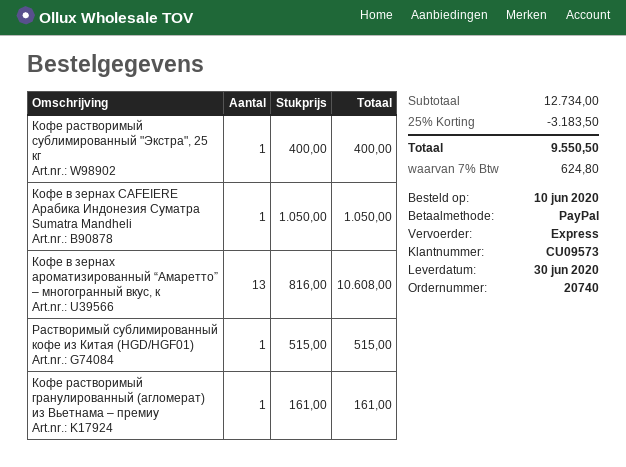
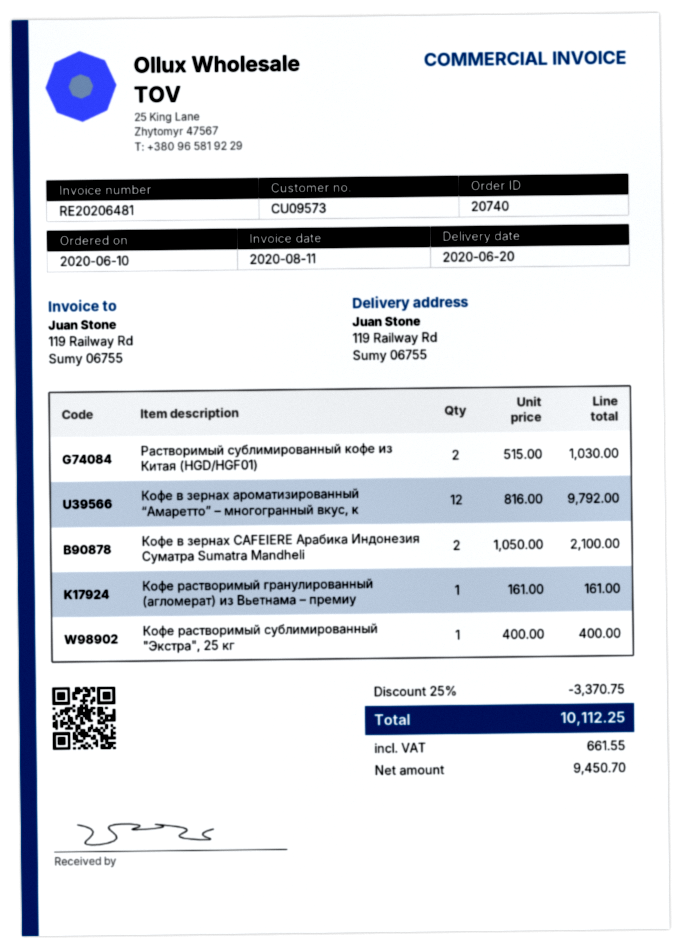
delivery date: 2020-06-30 -> 2020-06-20
Кофе в зернах CAFEIERE Арабика Индонезия Суматра Sumatra Mandheli: 1 x 1050.00 = 1050.00 -> 2 x 1050.00 = 2100.00
Кофе в зернах ароматизированный “Амаретто” – многогранный вкус, к: 13 x 816.00 = 10608.00 -> 12 x 816.00 = 9792.00
Растворимый сублимированный кофе из Китая (HGD/HGF01): 1 x 515.00 = 515.00 -> 2 x 515.00 = 1030.00
discount: 25% = 3183.50 -> 25% = 3370.75
tax: 624.80 -> 661.55
total: 9550.50 -> 10112.25

